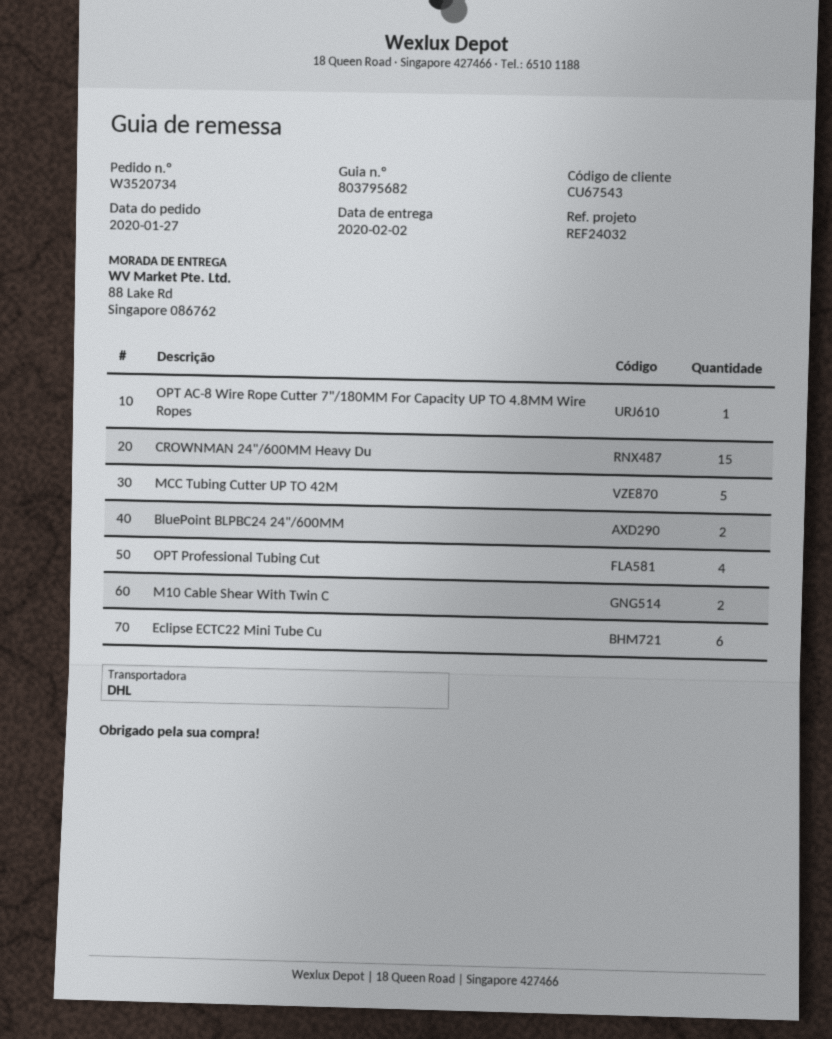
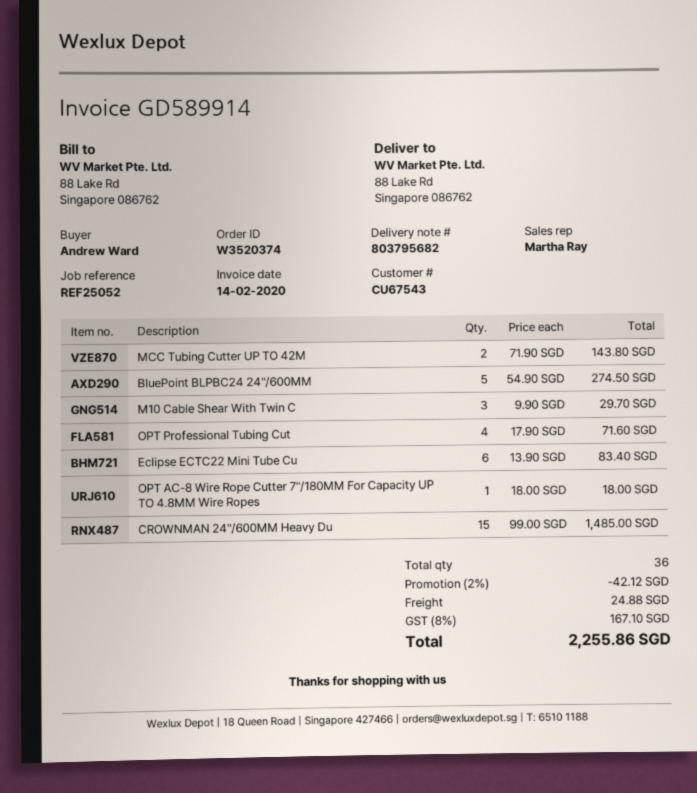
order number: W3520734 -> W3520374
reference: REF24032 -> REF25052
MCC Tubing Cutter UP TO 42M: 5 -> 2
BluePoint BLPBC24 24"/600MM: 2 -> 5
M10 Cable Shear With Twin C: 2 -> 3

